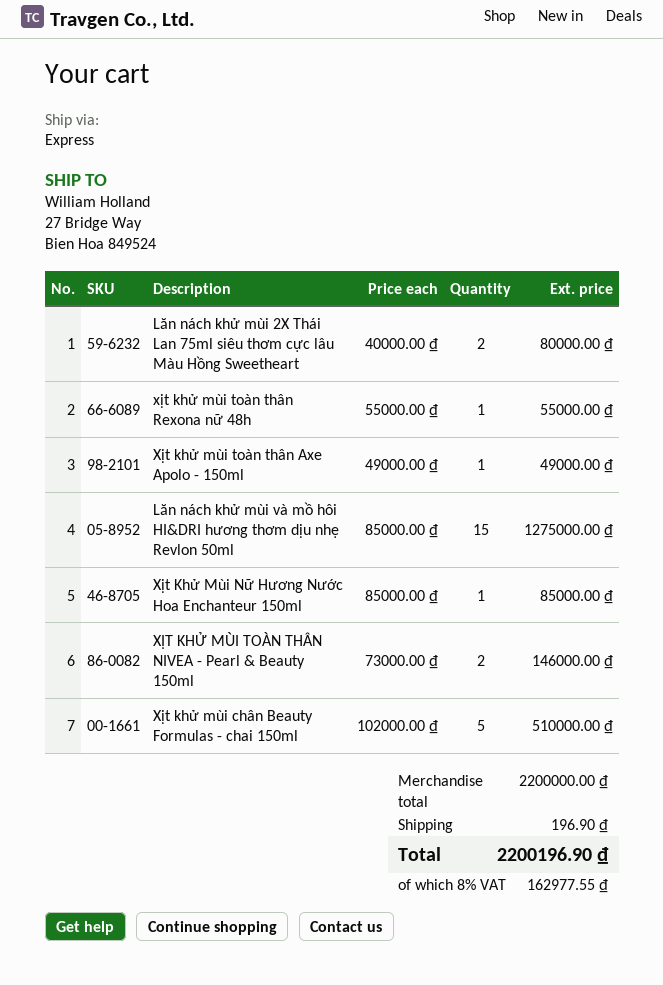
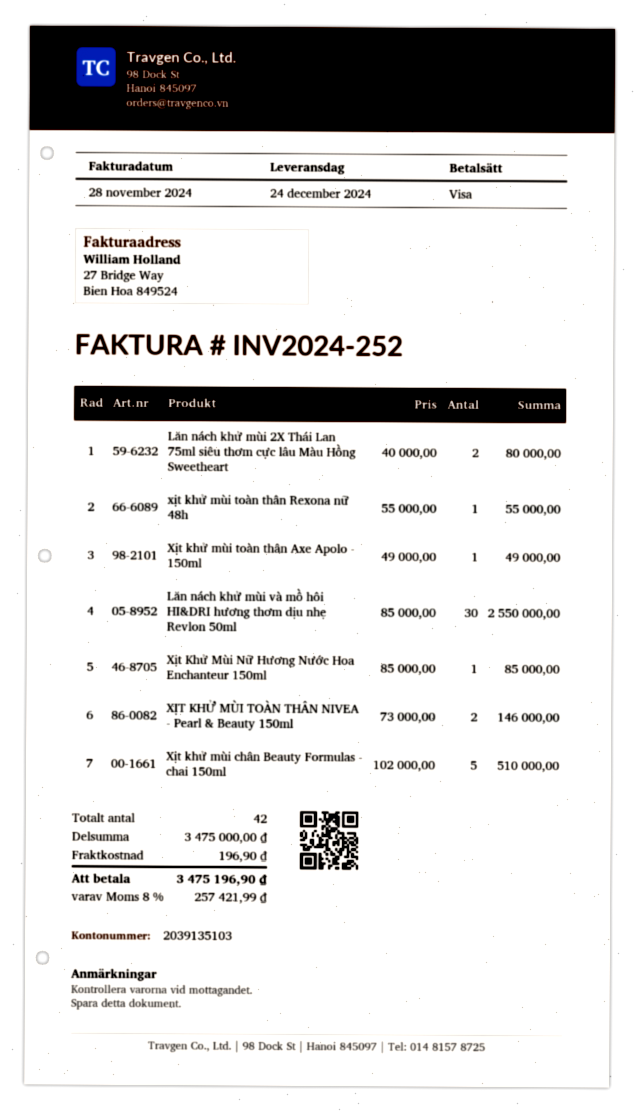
Lăn nách khử mùi và mồ hôi HI&DRI hương thơm dịu nhẹ Revlon 50ml: 15 x 85000.00 = 1275000.00 -> 30 x 85000.00 = 2550000.00
subtotal: 2200000.00 -> 3475000.00
tax: 8% = 162977.55 -> 8% = 257421.99
total: 2200196.90 -> 3475196.90

